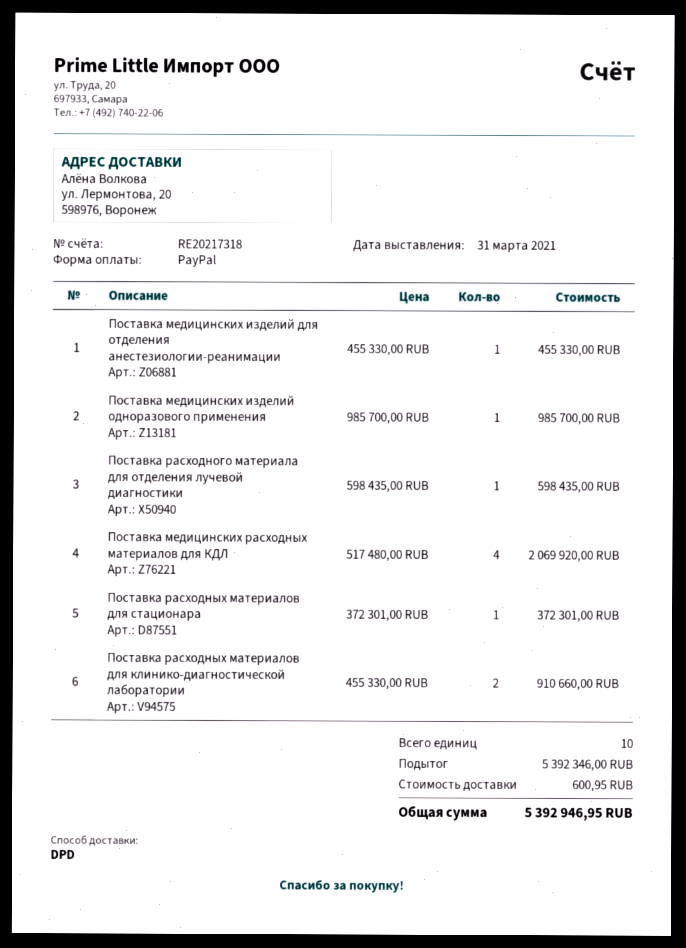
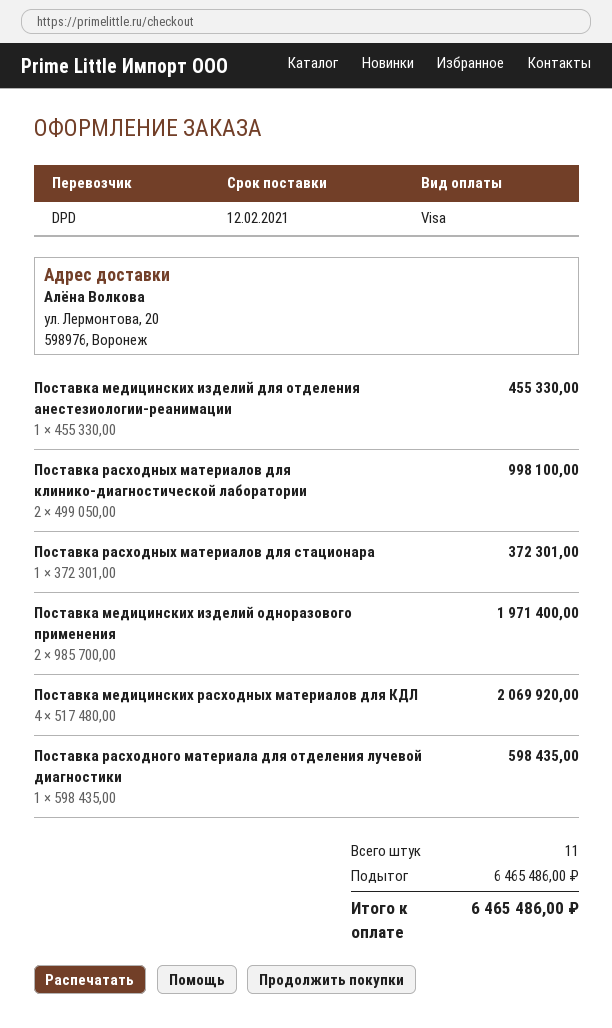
payment method: PayPal -> Visa
Поставка медицинских изделий одноразового применения: 1 x 985700.00 = 985700.00 -> 2 x 985700.00 = 1971400.00
Поставка расходных материалов для клинико-диагностической лаборатории: 2 x 455330.00 = 910660.00 -> 2 x 499050.00 = 998100.00
total quantity: 10 -> 11
subtotal: 5392346.00 -> 6465486.00
shipping: 600.95 -> none
total: 5392946.95 -> 6465486.00

